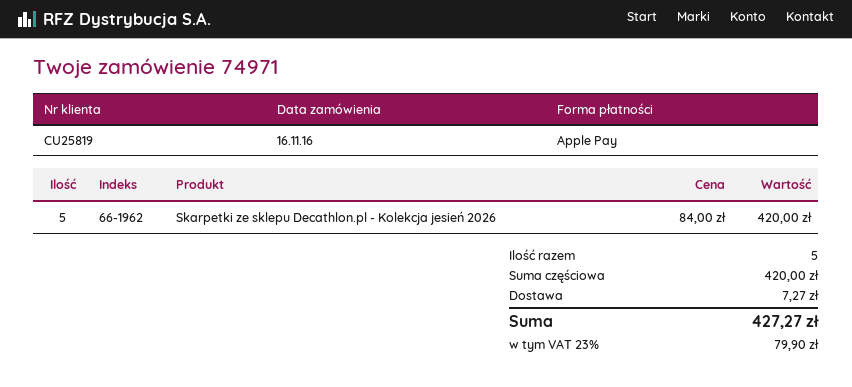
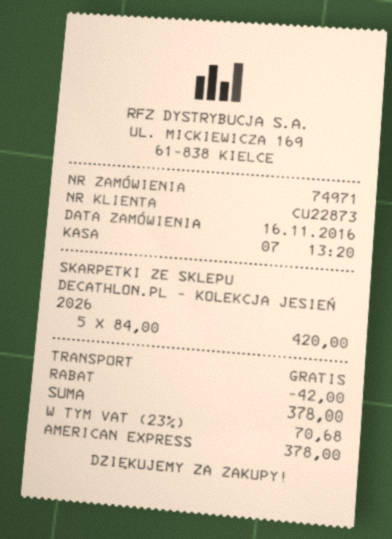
customer number: CU25819 -> CU22873
payment method: Apple Pay -> American Express
discount: none -> 42.00
shipping: 7.27 -> 0.00
tax: 23% = 79.90 -> 23% = 70.68
total: 427.27 -> 378.00

